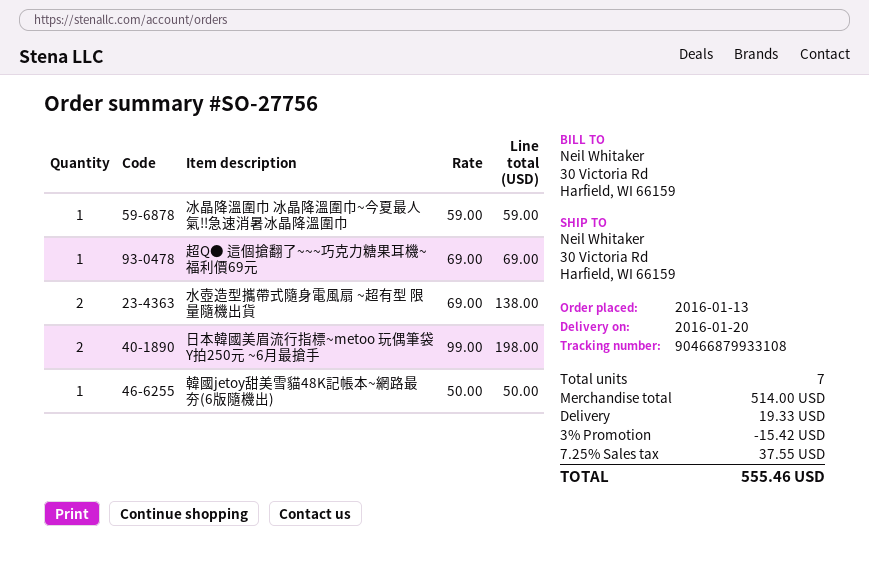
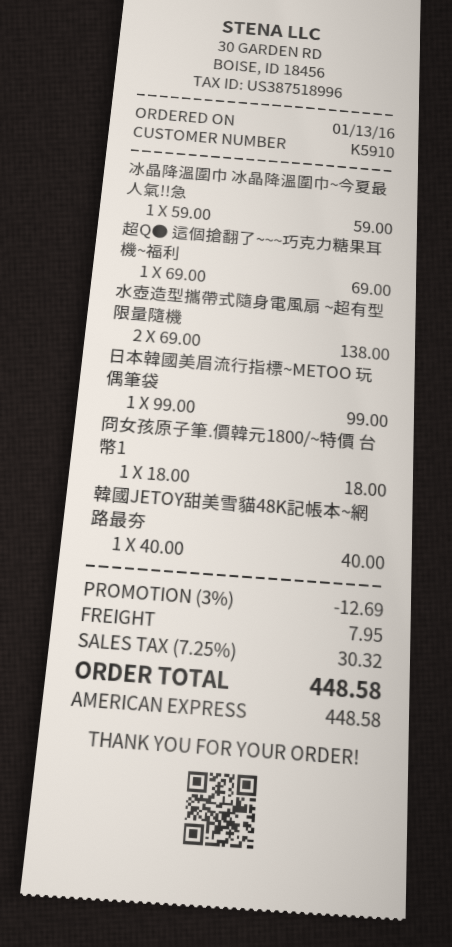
日本韓國美眉流行指標~metoo 玩偶筆袋 Y拍250元 ~6月最搶手: 2 x 99.00 = 198.00 -> 1 x 99.00 = 99.00
韓國jetoy甜美雪貓48K記帳本~網路最夯(6版隨機出): 1 x 50.00 = 50.00 -> 1 x 40.00 = 40.00
冏女孩原子筆.價韓元1800/~特價 台幣1: none -> 1 x 18.00 = 18.00
discount: 3% = 15.42 -> 3% = 12.69
shipping: 19.33 -> 7.95
tax: 7.25% = 37.55 -> 7.25% = 30.32
total: 555.46 -> 448.58

